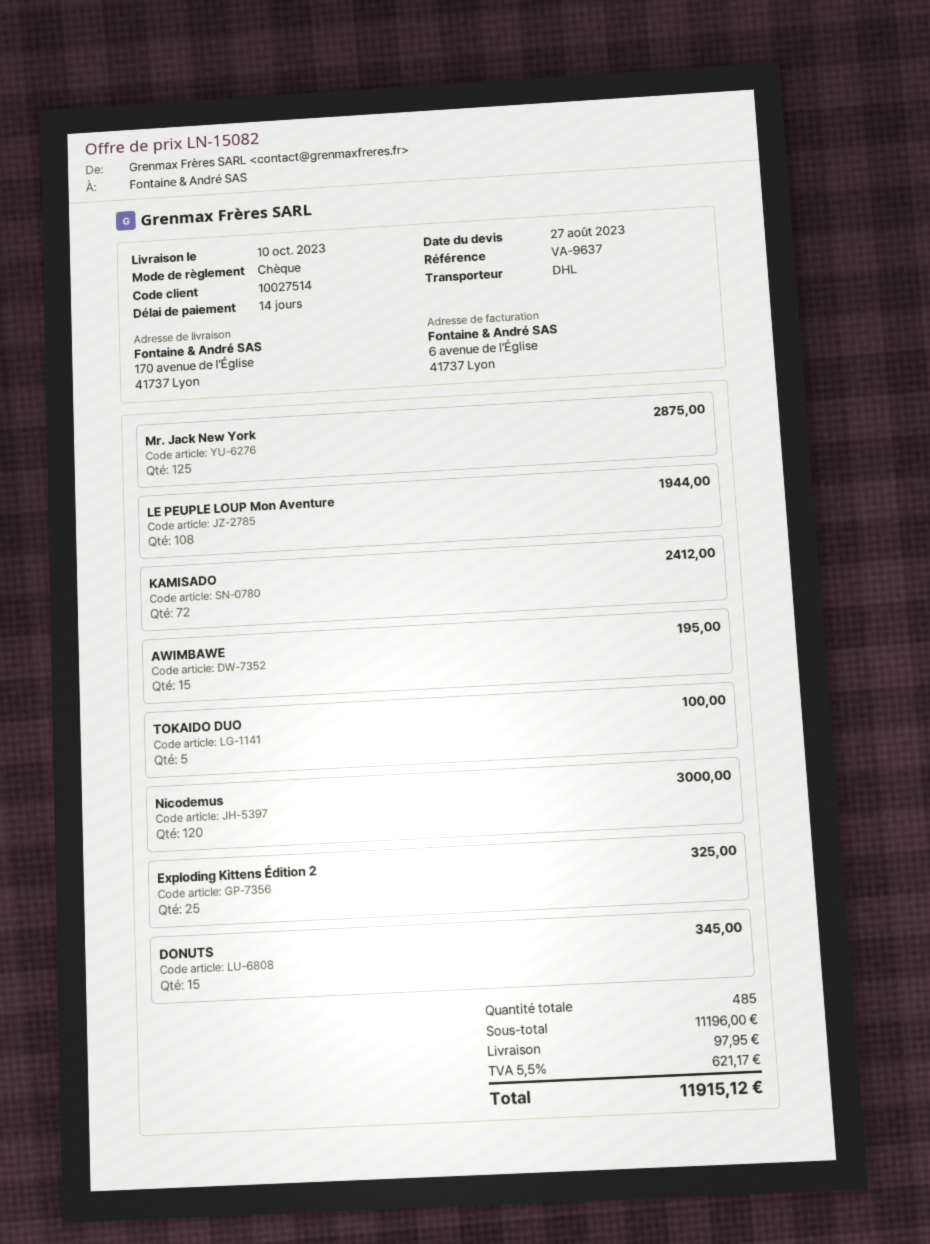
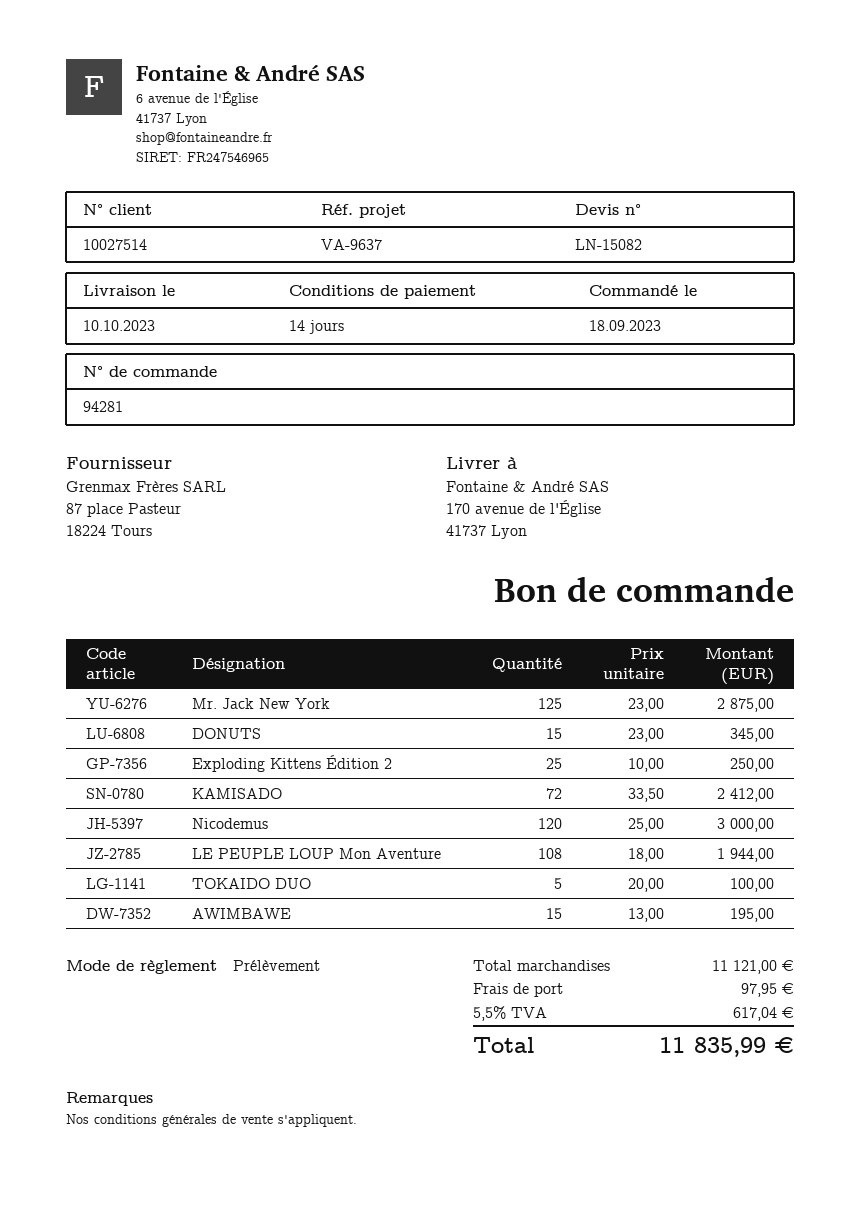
payment method: cheque -> direct debit
Exploding Kittens Édition 2: 25 for 325.00 -> 25 for 250.00
subtotal: 11196.00 -> 11121.00
tax: 5.5% = 621.17 -> 5.5% = 617.04
total: 11915.12 -> 11835.99

